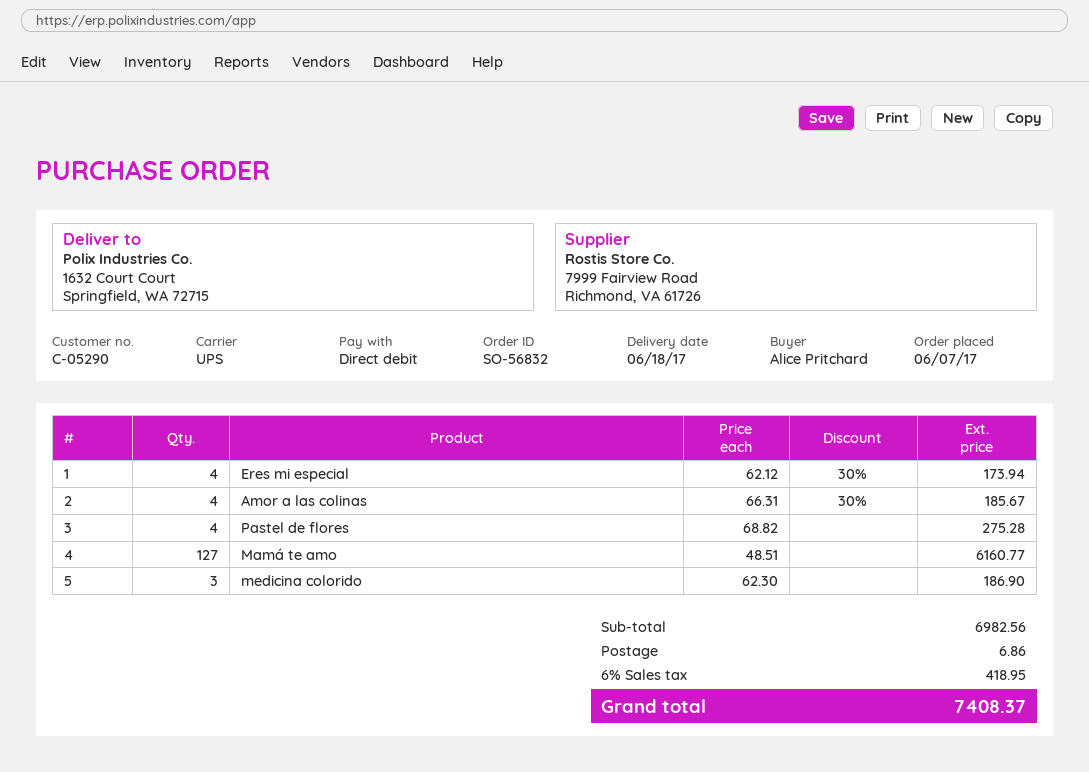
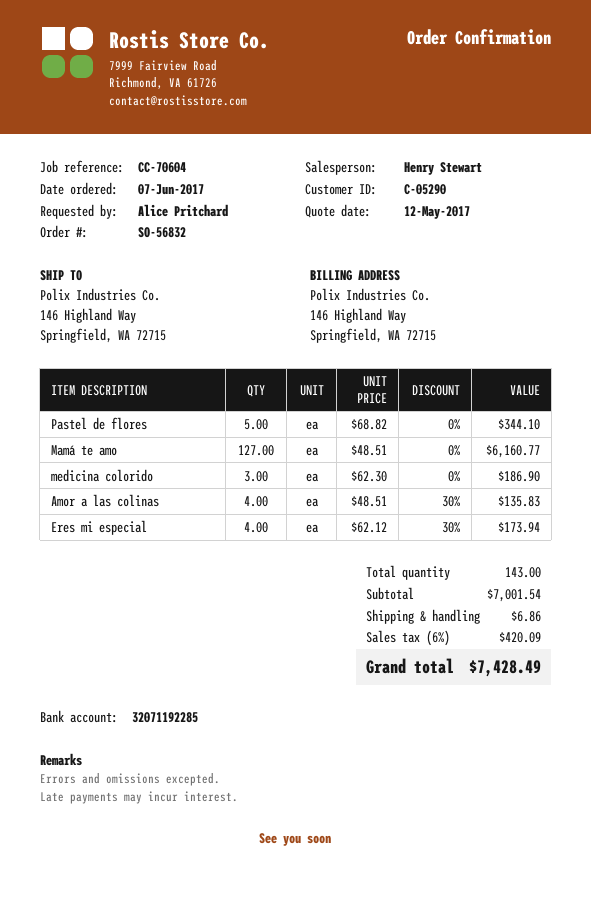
ship to: 1632 Court Court, Springfield, WA 72715 -> 146 Highland Way, Springfield, WA 72715
Amor a las colinas: 4 x 66.31 - 30% = 185.67 -> 4 x 48.51 - 30% = 135.83
Pastel de flores: 4 x 68.82 = 275.28 -> 5 x 68.82 = 344.10
subtotal: 6982.56 -> 7001.54
tax: 6% = 418.95 -> 6% = 420.09
total: 7408.37 -> 7428.49

